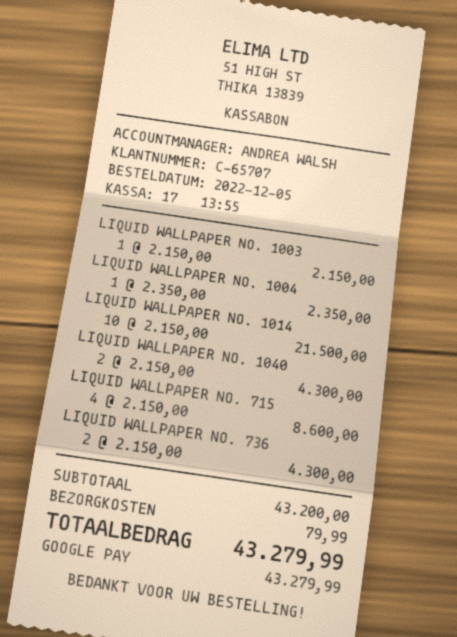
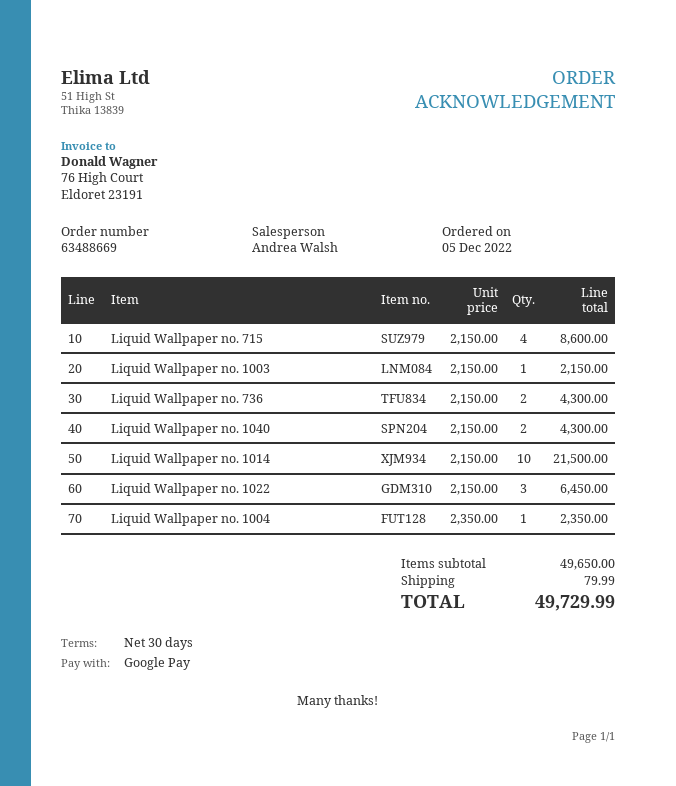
Liquid Wallpaper no. 1022: none -> 3 x 2150.00 = 6450.00
subtotal: 43200.00 -> 49650.00
total: 43279.99 -> 49729.99

